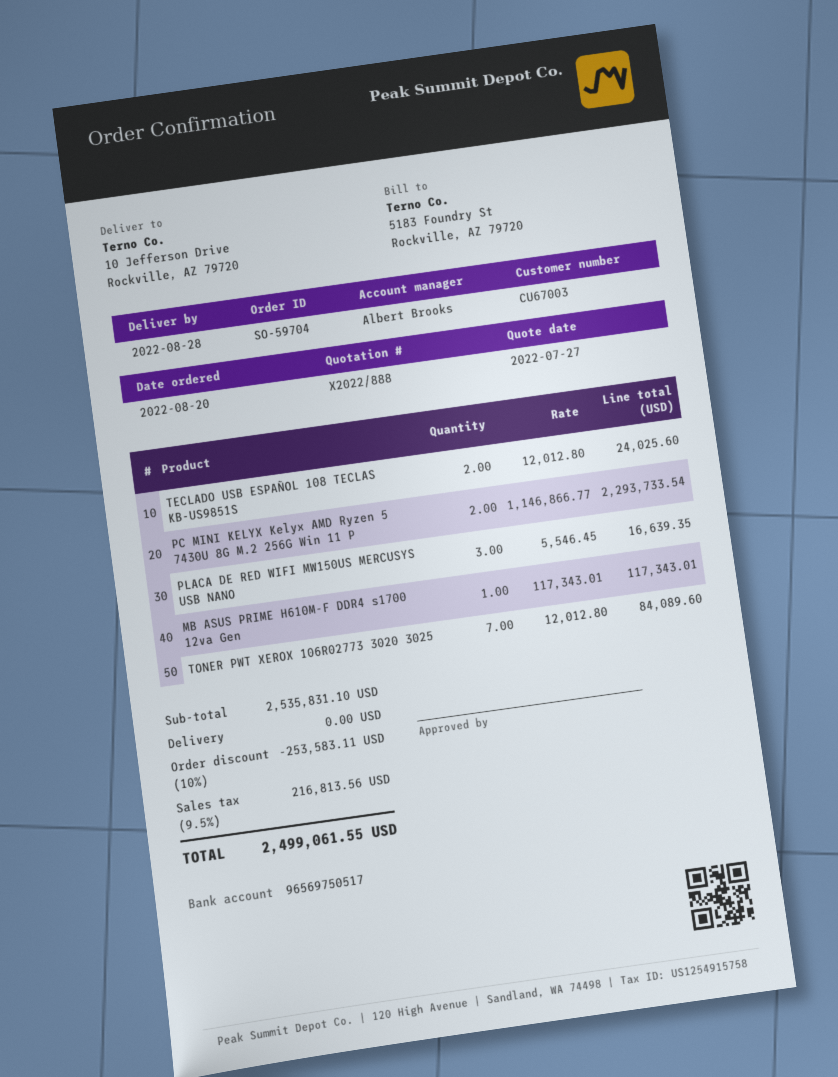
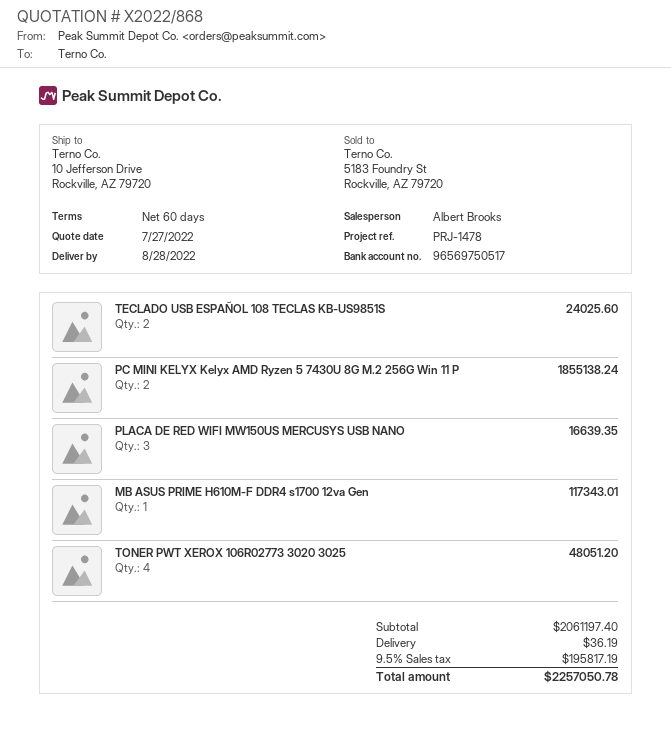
quote number: X2022/888 -> X2022/868
PC MINI KELYX Kelyx AMD Ryzen 5 7430U 8G M.2 256G Win 11 P: 2 for 2293733.54 -> 2 for 1855138.24
TONER PWT XEROX 106R02773 3020 3025: 7 for 84089.60 -> 4 for 48051.20
subtotal: 2535831.10 -> 2061197.40
discount: 10% = 253583.11 -> none
shipping: 0.00 -> 36.19
tax: 9.5% = 216813.56 -> 9.5% = 195817.19
total: 2499061.55 -> 2257050.78

